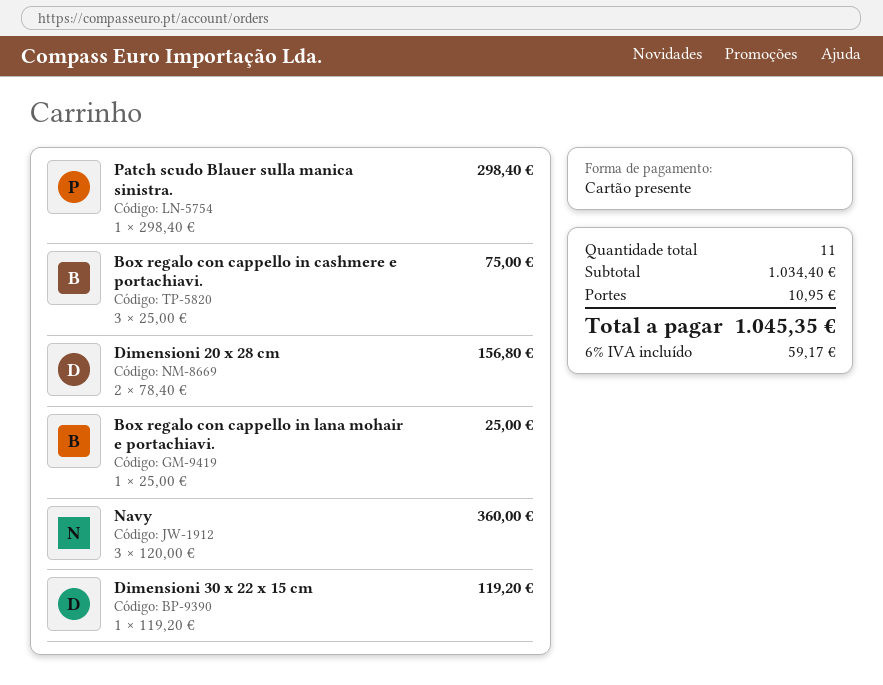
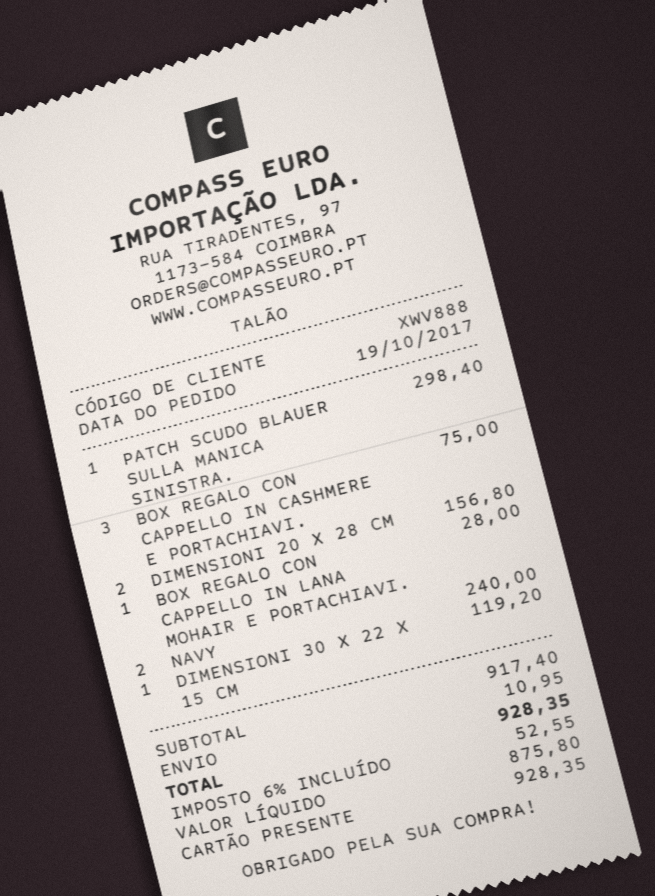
Box regalo con cappello in lana mohair e portachiavi.: 1 for 25.00 -> 1 for 28.00
Navy: 3 for 360.00 -> 2 for 240.00
subtotal: 1034.40 -> 917.40
tax: 6% = 59.17 -> 6% = 52.55
total: 1045.35 -> 928.35

